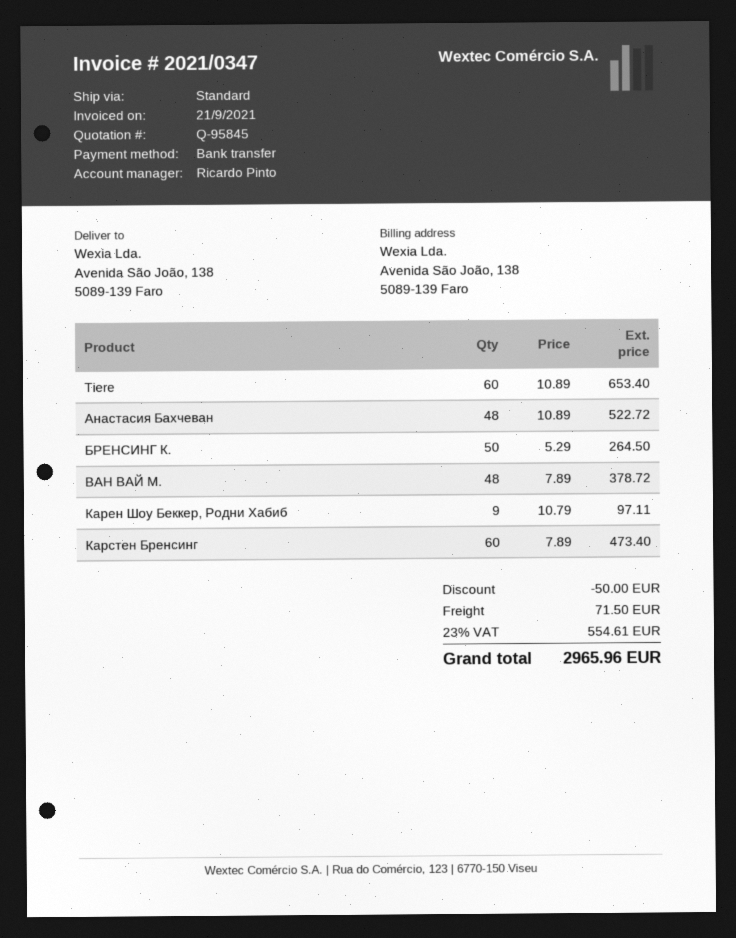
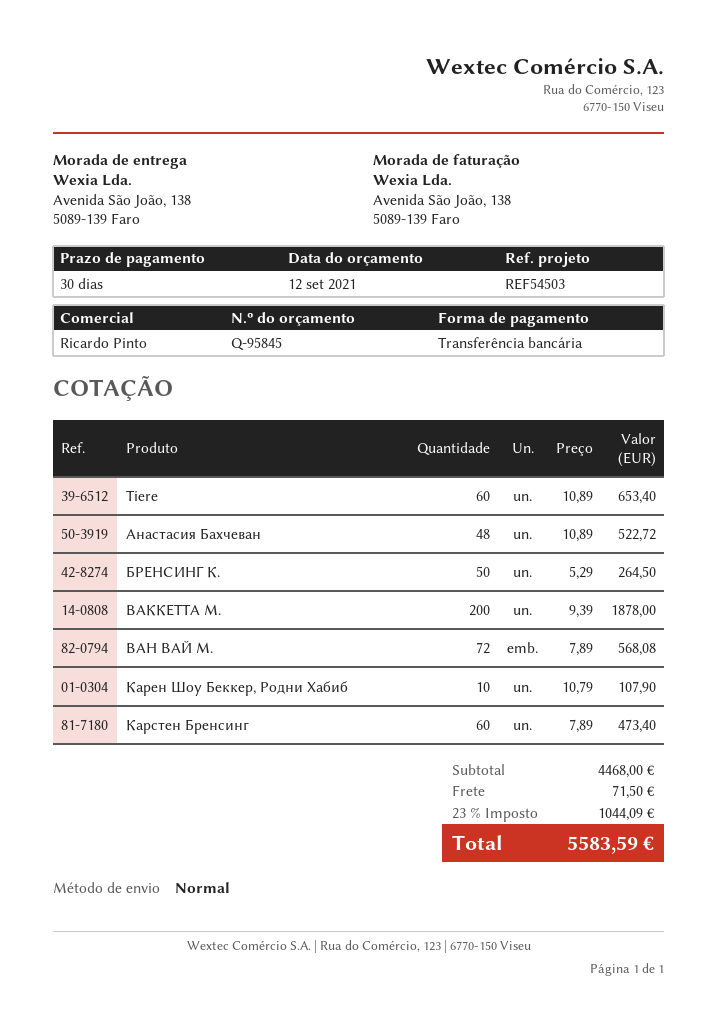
ВАН ВАЙ М.: 48 x 7.89 = 378.72 -> 72 x 7.89 = 568.08
Карен Шоу Беккер, Родни Хабиб: 9 x 10.79 = 97.11 -> 10 x 10.79 = 107.90
ВАККЕТТА М.: none -> 200 x 9.39 = 1878.00
discount: 50.00 -> none
tax: 23% = 554.61 -> 23% = 1044.09
total: 2965.96 -> 5583.59

